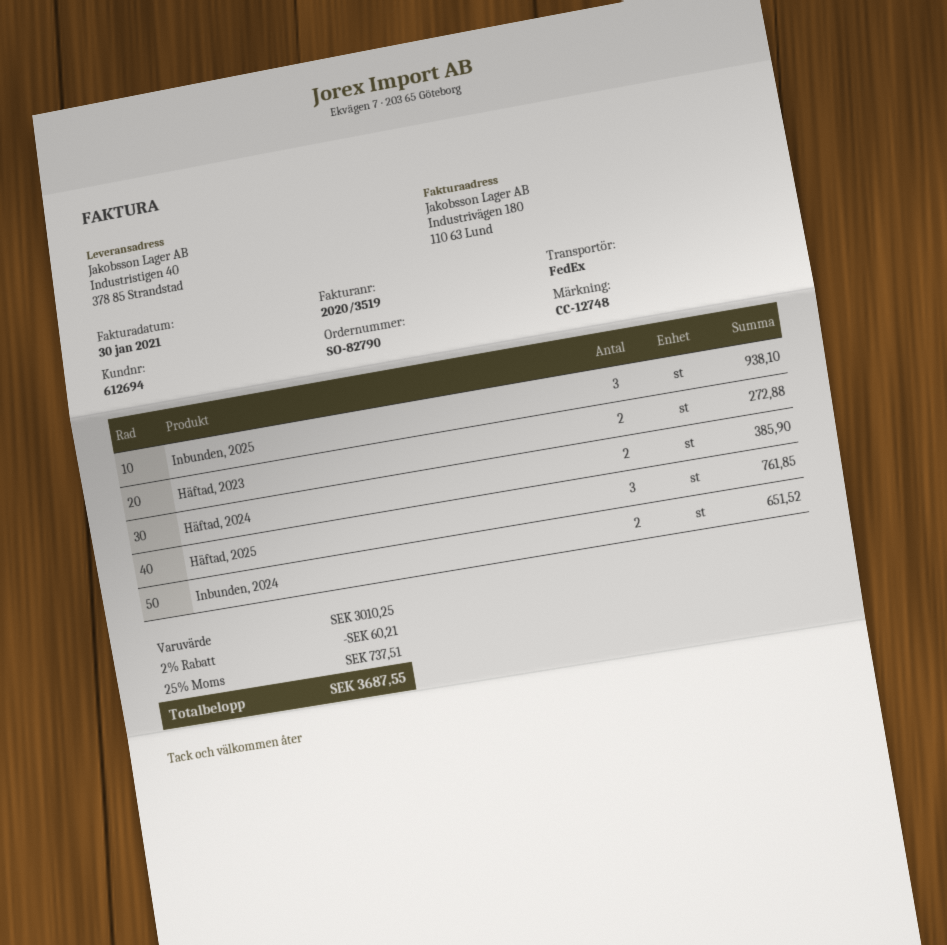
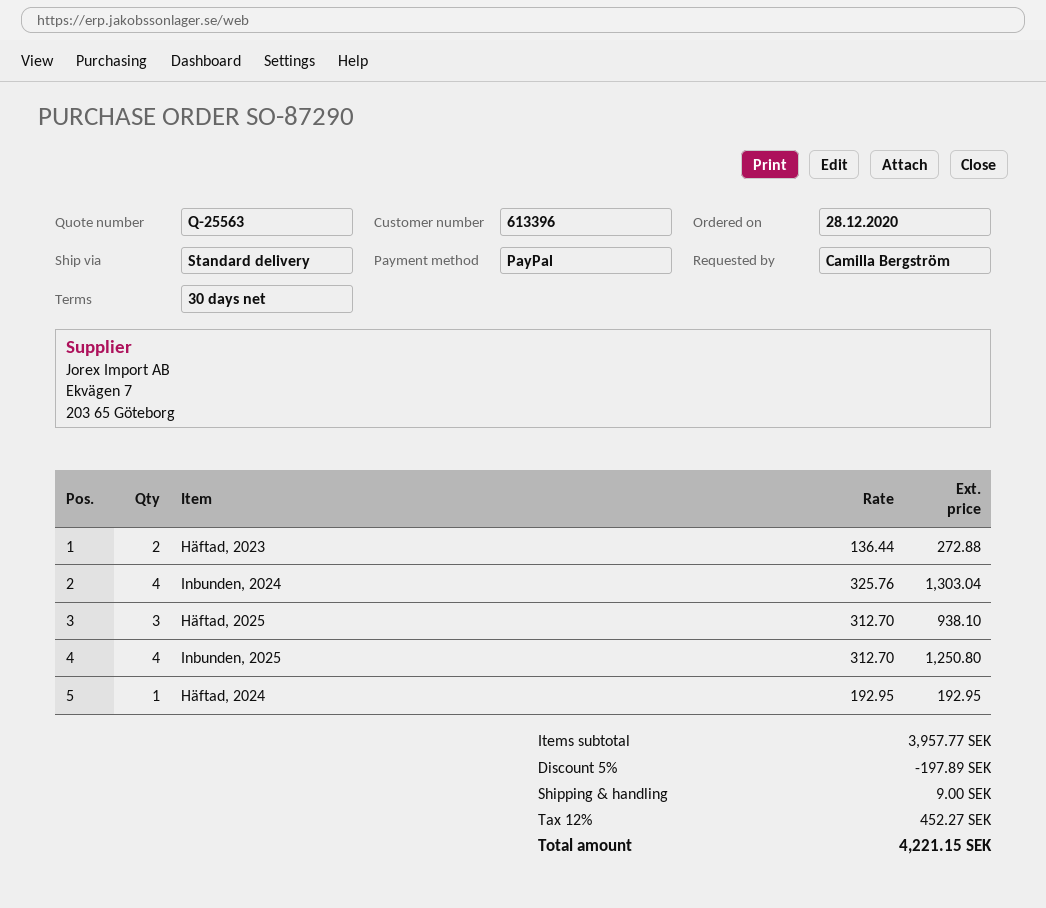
order number: SO-82790 -> SO-87290
customer number: 612694 -> 613396
shipping method: FedEx -> standard
Inbunden, 2025: 3 for 938.10 -> 4 for 1250.80
Häftad, 2024: 2 for 385.90 -> 1 for 192.95
Häftad, 2025: 3 for 761.85 -> 3 for 938.10
Inbunden, 2024: 2 for 651.52 -> 4 for 1303.04
subtotal: 3010.25 -> 3957.77
discount: 2% = 60.21 -> 5% = 197.89
shipping: none -> 9.00
tax: 25% = 737.51 -> 12% = 452.27
total: 3687.55 -> 4221.15

